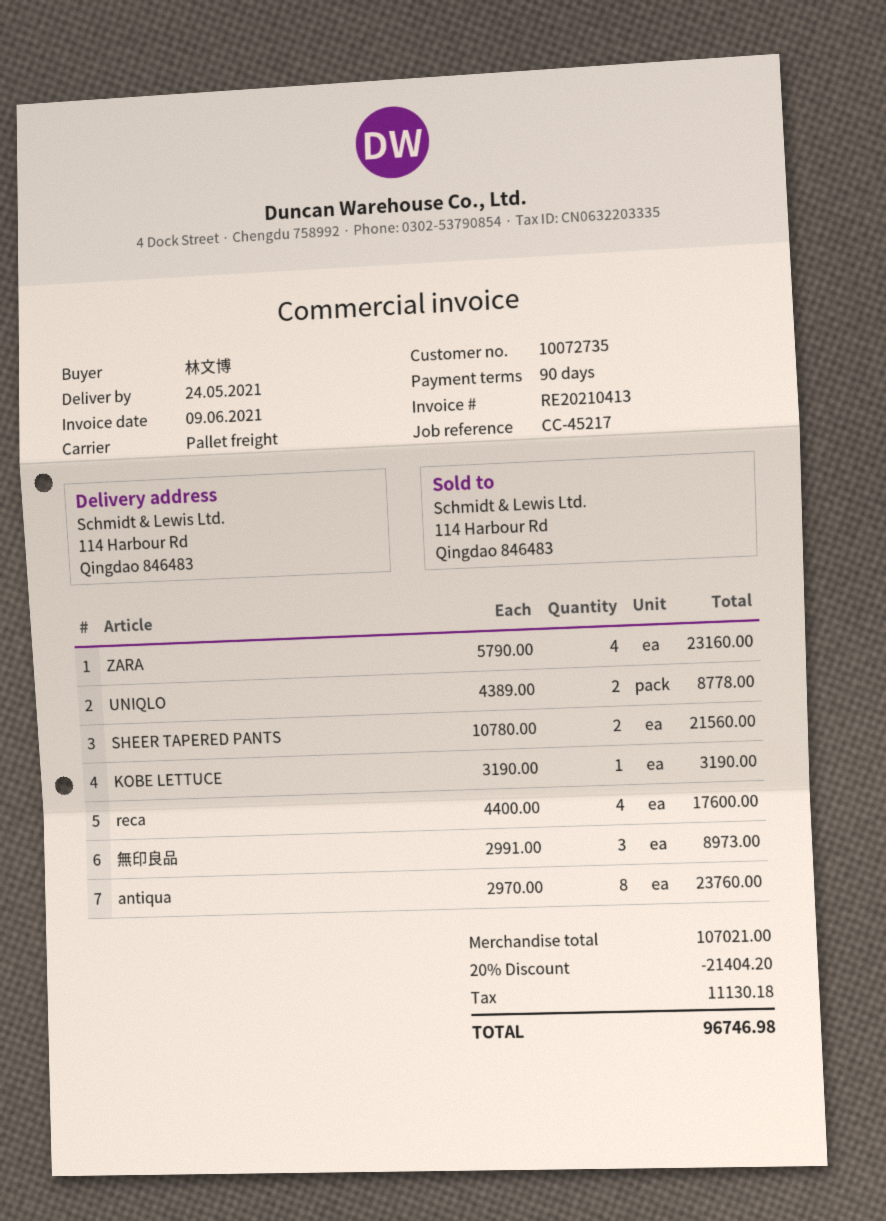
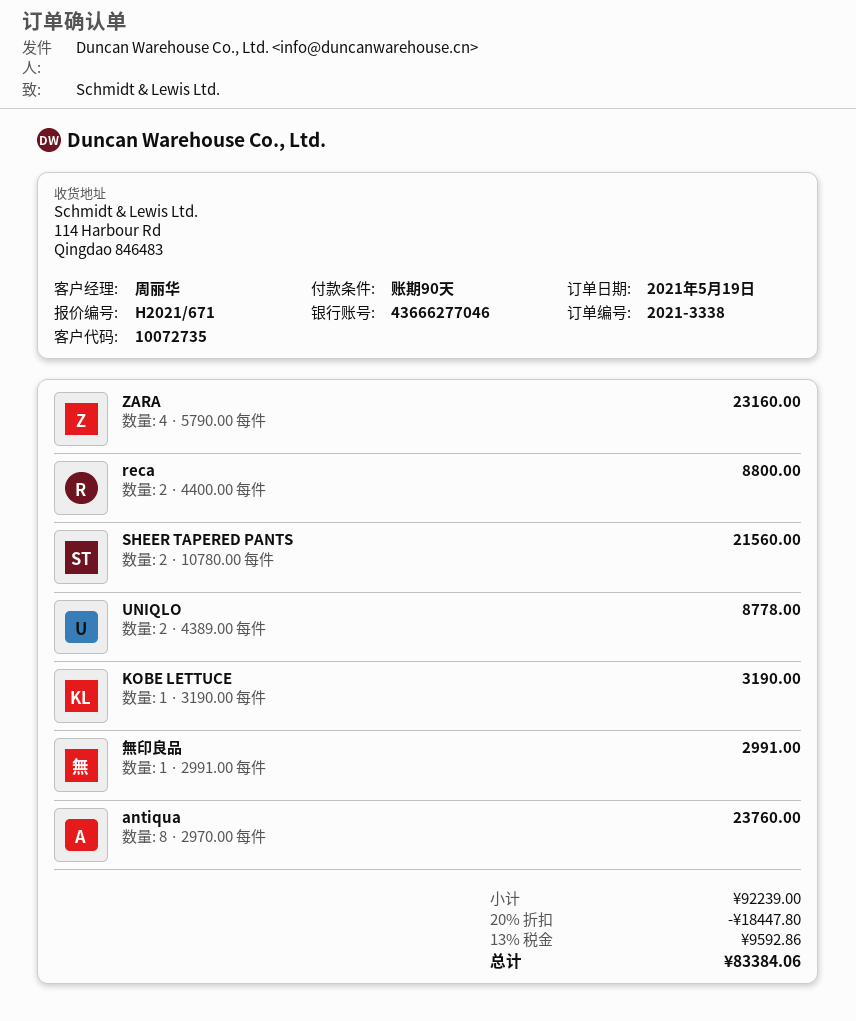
reca: 4 x 4400.00 = 17600.00 -> 2 x 4400.00 = 8800.00
無印良品: 3 x 2991.00 = 8973.00 -> 1 x 2991.00 = 2991.00
subtotal: 107021.00 -> 92239.00
discount: 20% = 21404.20 -> 20% = 18447.80
tax: 11130.18 -> 9592.86
total: 96746.98 -> 83384.06

